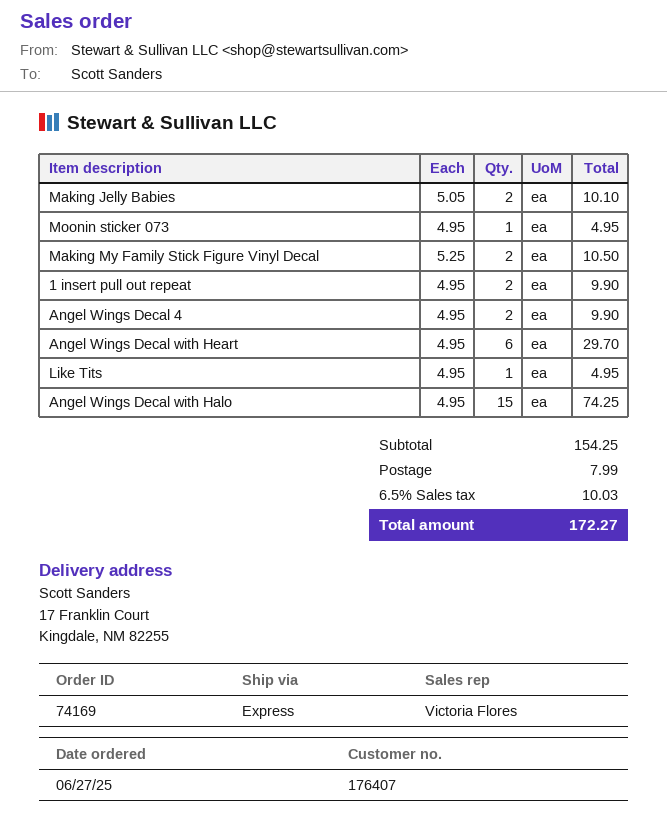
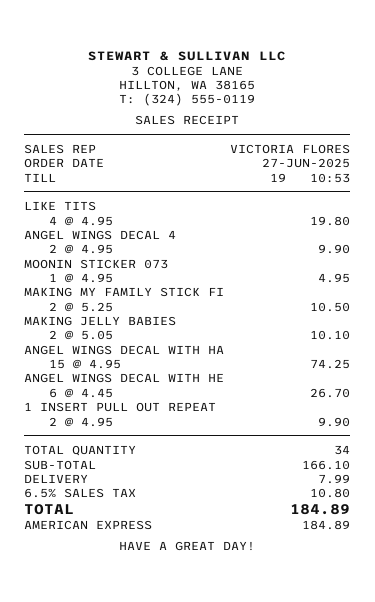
Angel Wings Decal with Heart: 6 x 4.95 = 29.70 -> 6 x 4.45 = 26.70
Like Tits: 1 x 4.95 = 4.95 -> 4 x 4.95 = 19.80
subtotal: 154.25 -> 166.10
tax: 6.5% = 10.03 -> 6.5% = 10.80
total: 172.27 -> 184.89

